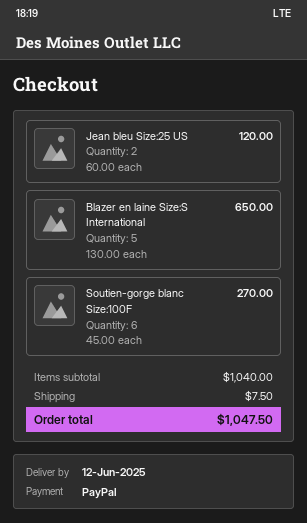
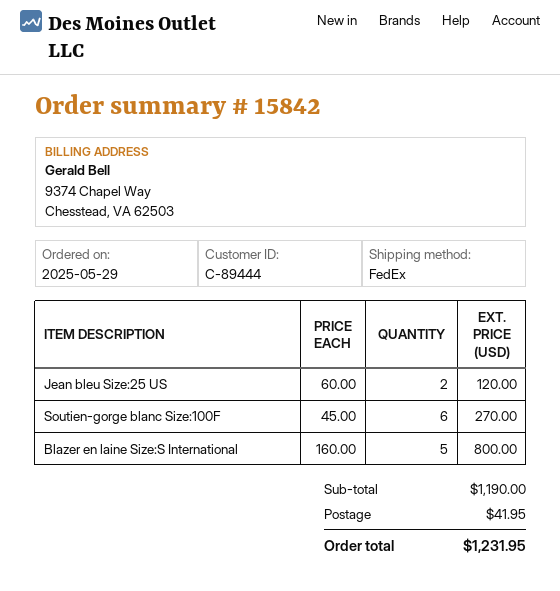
Blazer en laine Size:S International: 5 x 130.00 = 650.00 -> 5 x 160.00 = 800.00
subtotal: 1040.00 -> 1190.00
shipping: 7.50 -> 41.95
total: 1047.50 -> 1231.95

